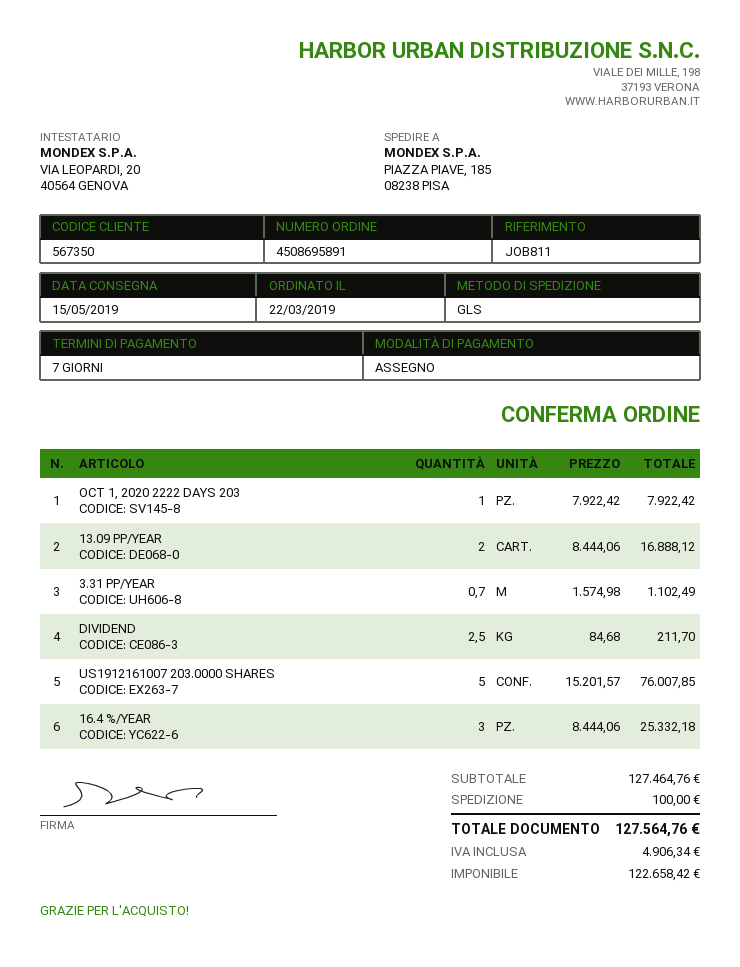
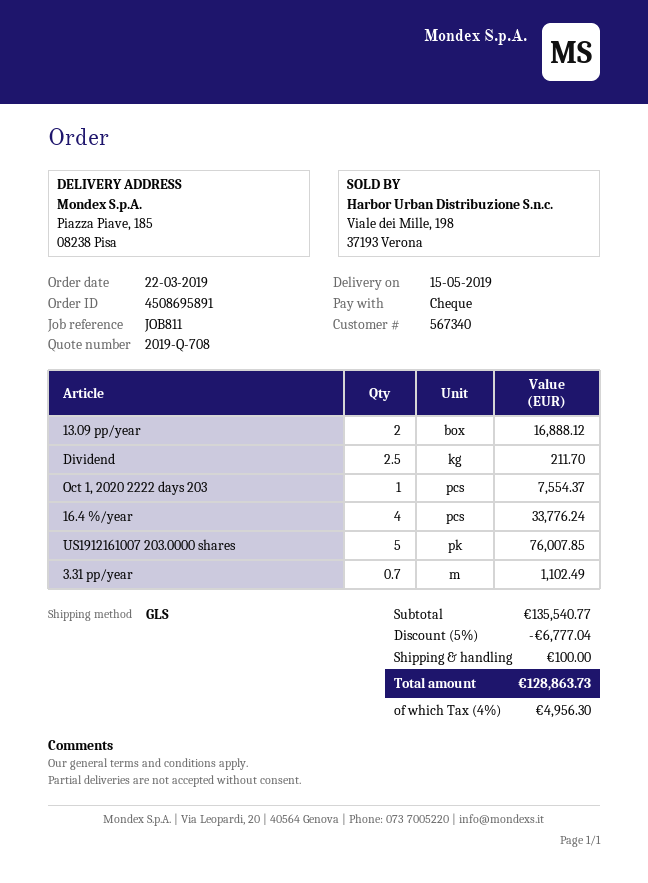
customer number: 567350 -> 567340
OCT 1, 2020 2222 DAYS 203: 1 for 7922.42 -> 1 for 7554.37
16.4 %/YEAR: 3 for 25332.18 -> 4 for 33776.24
subtotal: 127464.76 -> 135540.77
discount: none -> 5% = 6777.04
tax: 4906.34 -> 4956.30
total: 127564.76 -> 128863.73

